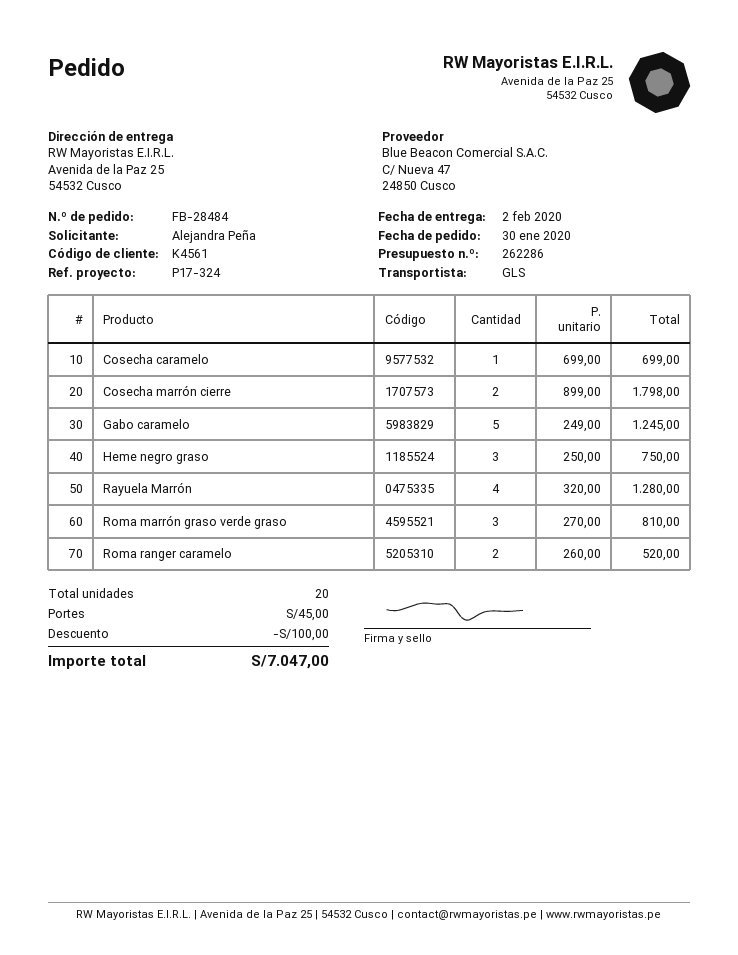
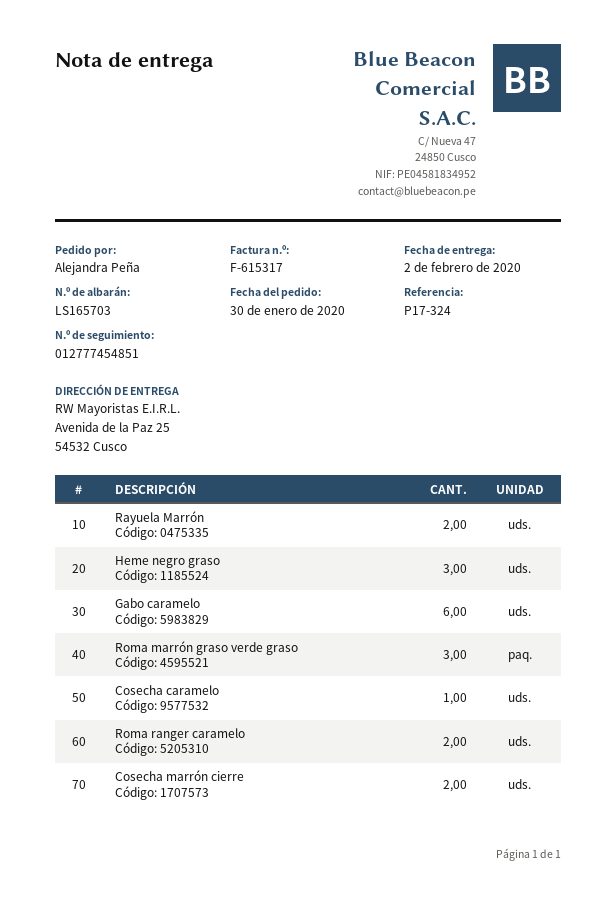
Gabo caramelo: 5 -> 6
Rayuela Marrón: 4 -> 2

